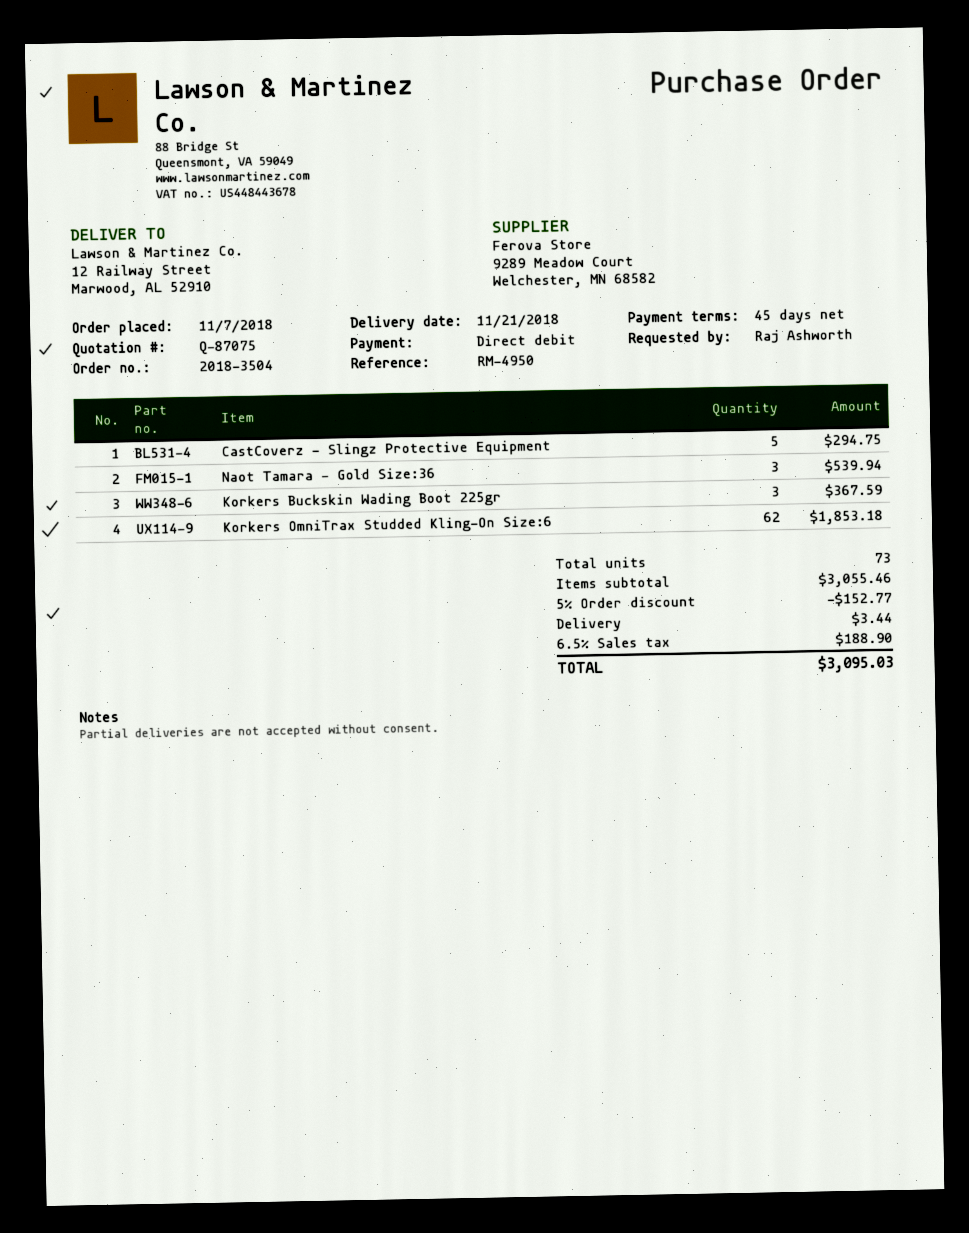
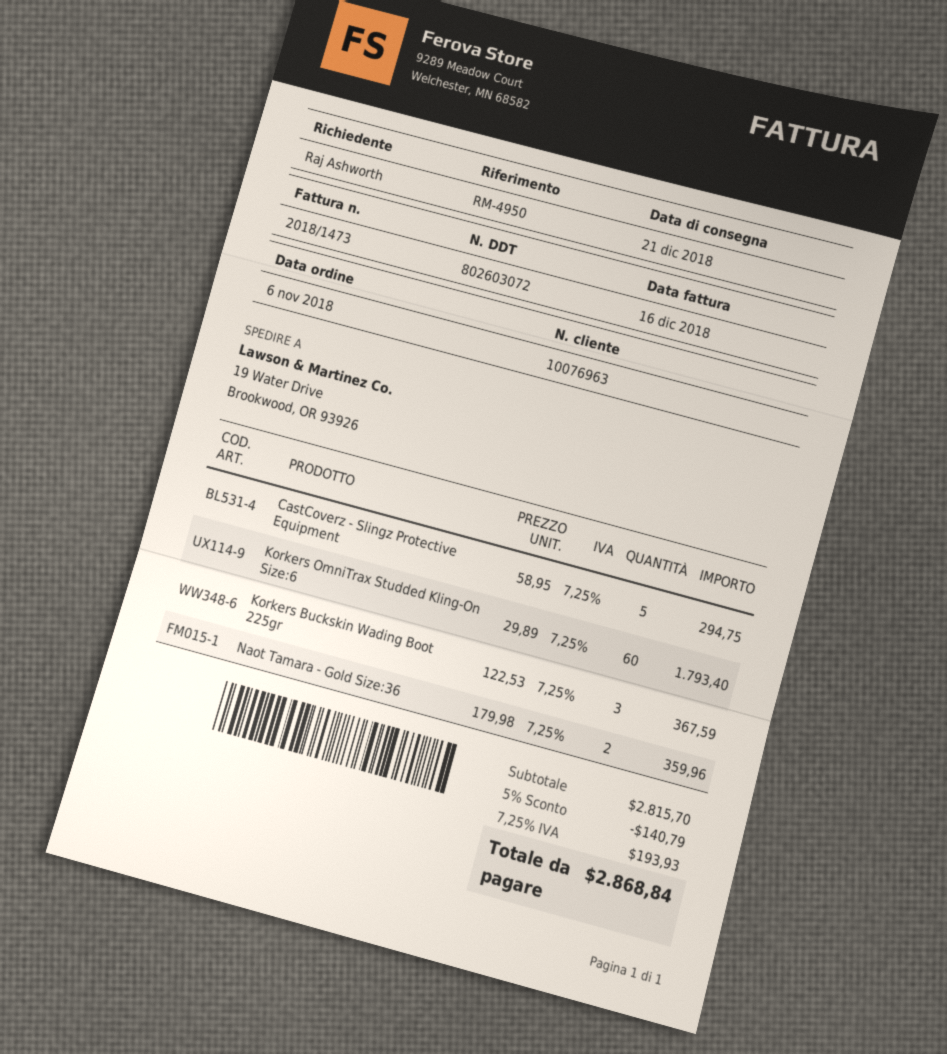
order date: 2018-11-07 -> 2018-11-06
delivery date: 2018-11-21 -> 2018-12-21
ship to: 12 Railway Street, Marwood, AL 52910 -> 19 Water Drive, Brookwood, OR 93926
Naot Tamara - Gold Size:36: 3 for 539.94 -> 2 for 359.96
Korkers OmniTrax Studded Kling-On Size:6: 62 for 1853.18 -> 60 for 1793.40
subtotal: 3055.46 -> 2815.70
discount: 5% = 152.77 -> 5% = 140.79
shipping: 3.44 -> none
tax: 6.5% = 188.90 -> 7.25% = 193.93
total: 3095.03 -> 2868.84

